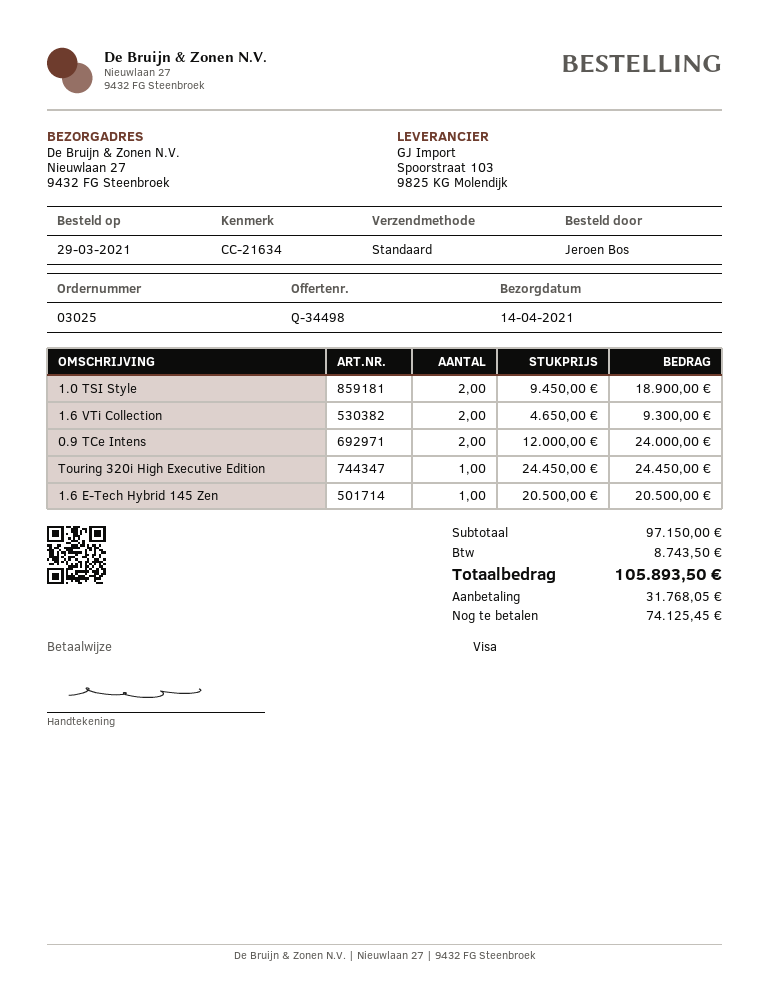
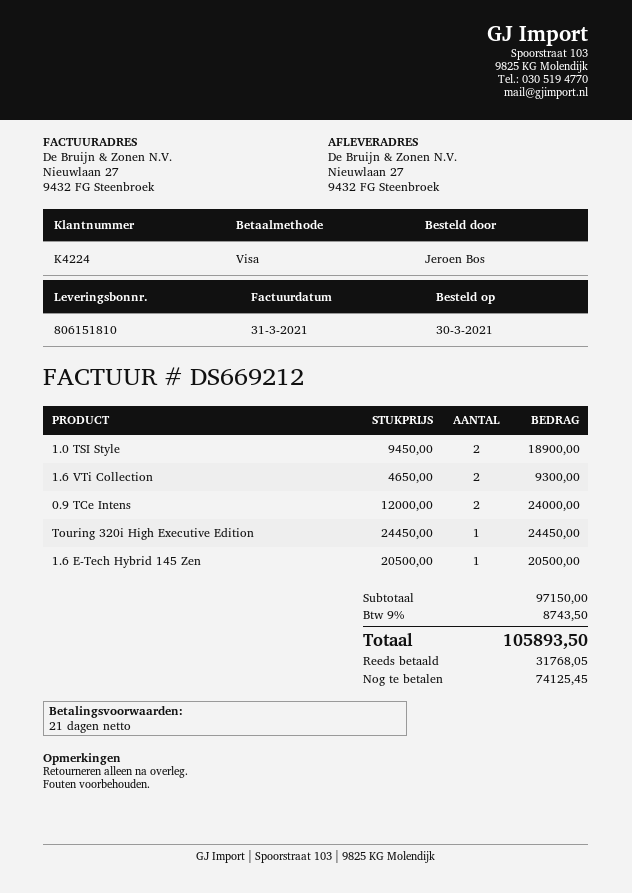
order date: 2021-03-29 -> 2021-03-30

